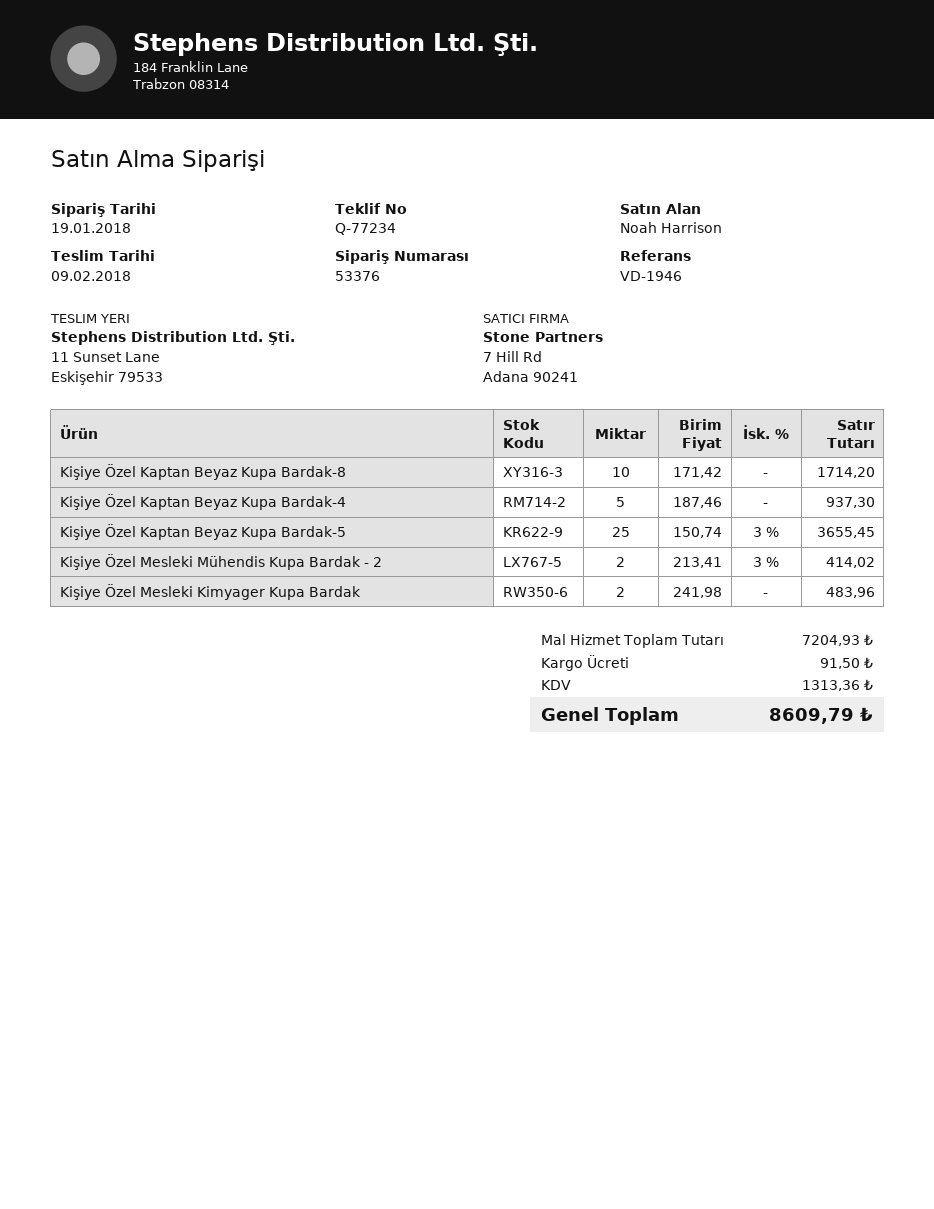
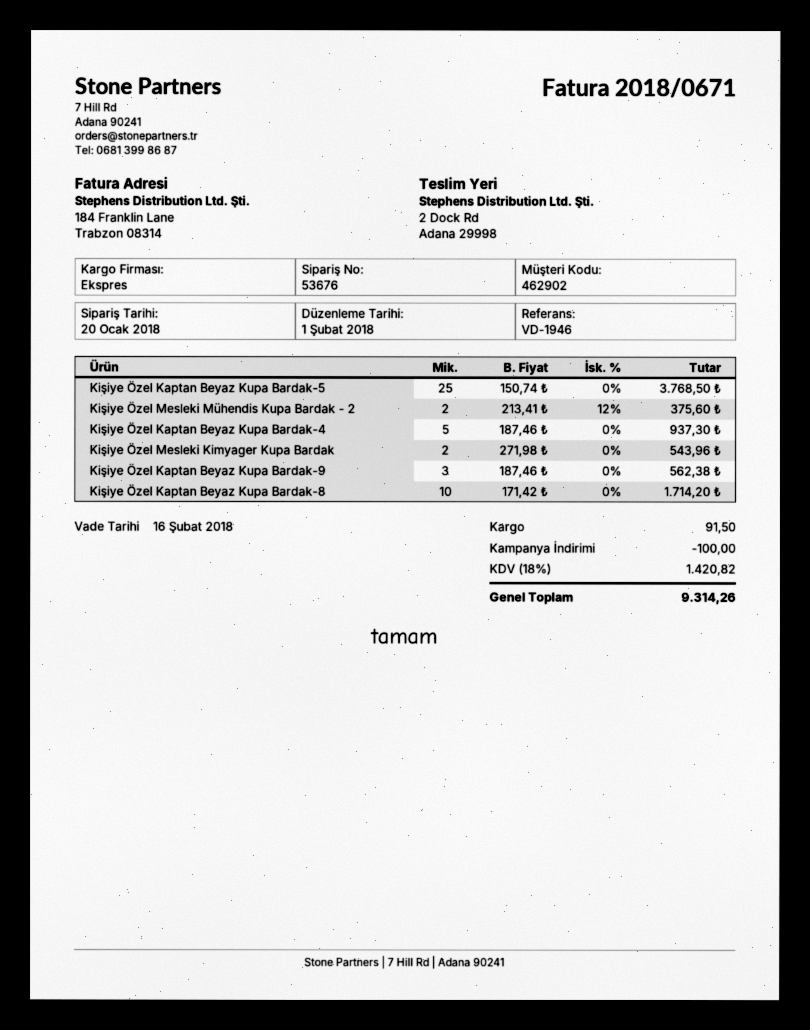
order number: 53376 -> 53676
order date: 2018-01-19 -> 2018-01-20
ship to: 11 Sunset Lane, Eskişehir 79533 -> 2 Dock Rd, Adana 29998
Kişiye Özel Kaptan Beyaz Kupa Bardak-5: 25 x 150.74 - 3% = 3655.45 -> 25 x 150.74 = 3768.50
Kişiye Özel Mesleki Mühendis Kupa Bardak - 2: 2 x 213.41 - 3% = 414.02 -> 2 x 213.41 - 12% = 375.60
Kişiye Özel Mesleki Kimyager Kupa Bardak: 2 x 241.98 = 483.96 -> 2 x 271.98 = 543.96
Kişiye Özel Kaptan Beyaz Kupa Bardak-9: none -> 3 x 187.46 = 562.38
discount: none -> 100.00
tax: 1313.36 -> 1420.82
total: 8609.79 -> 9314.26

